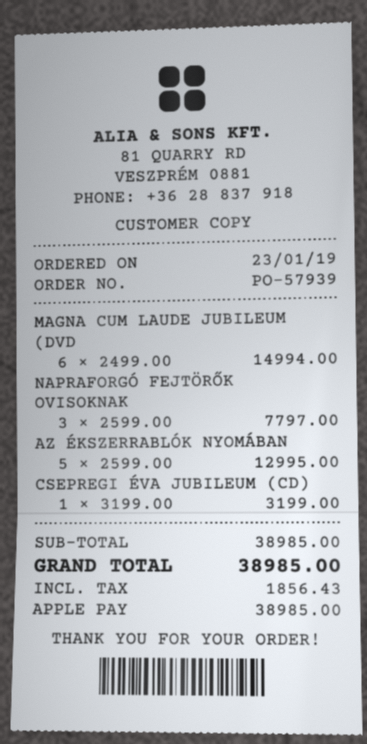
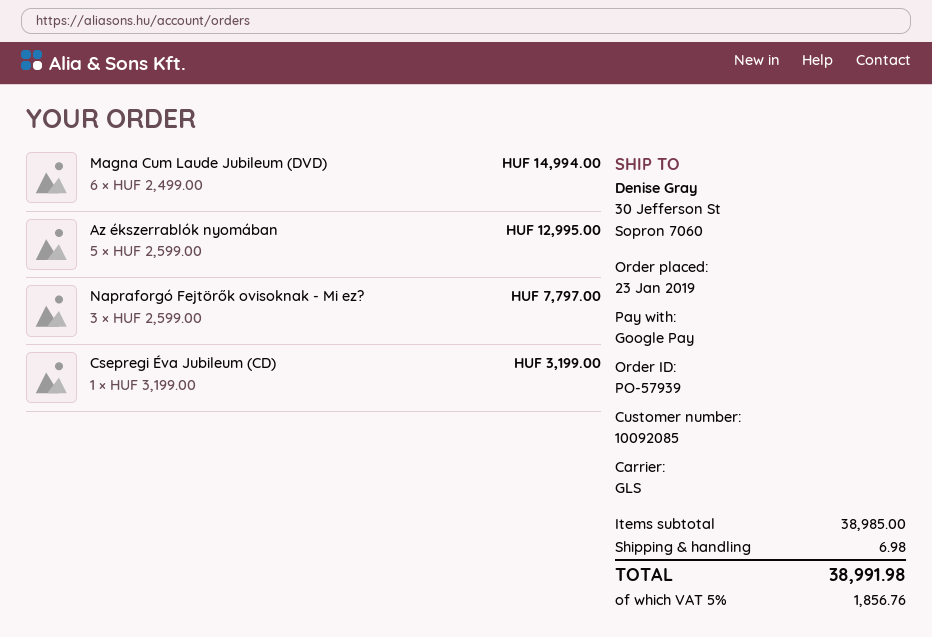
payment method: Apple Pay -> Google Pay
shipping: none -> 6.98
tax: 1856.43 -> 1856.76
total: 38985.00 -> 38991.98

